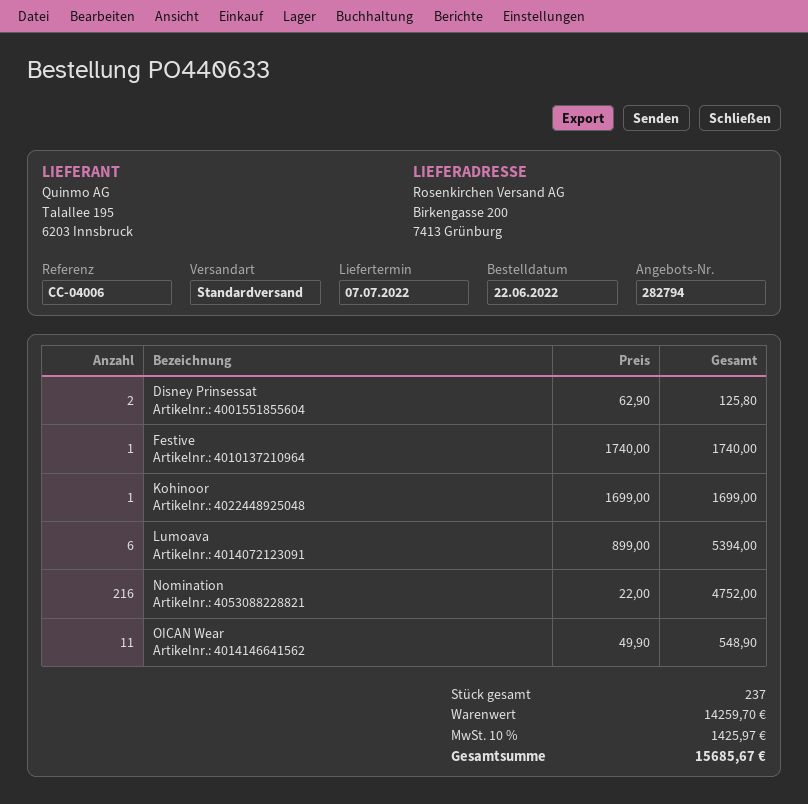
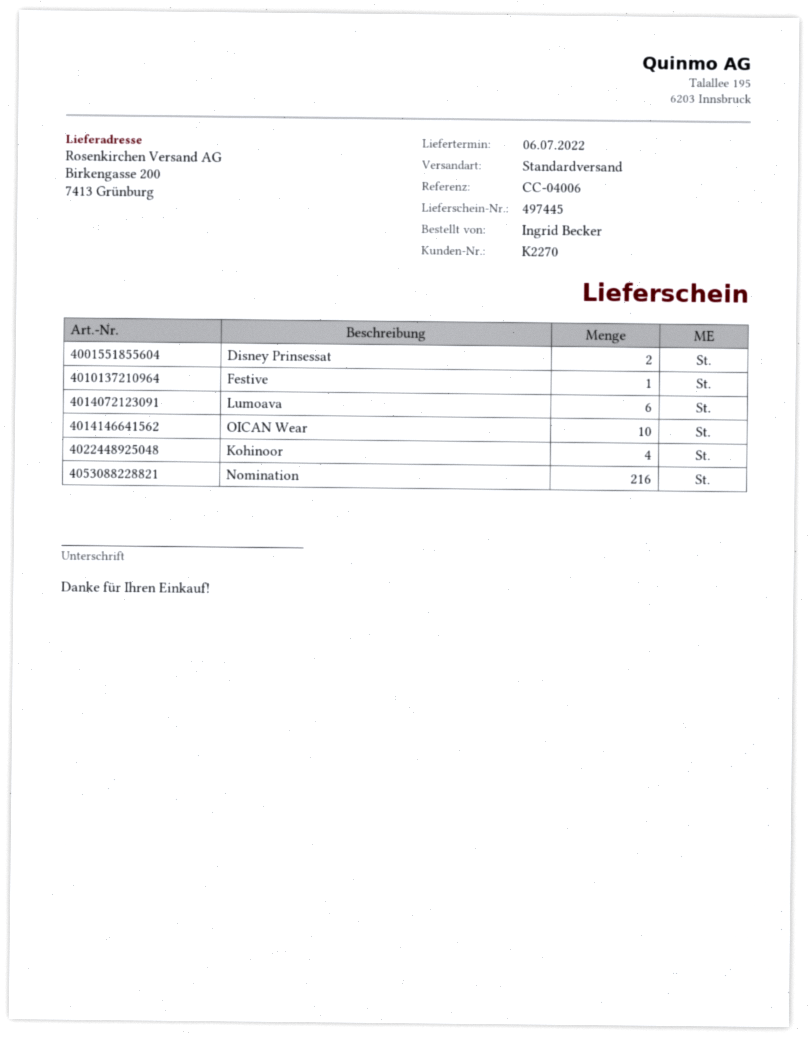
delivery date: 2022-07-07 -> 2022-07-06
Kohinoor: 1 -> 4
OICAN Wear: 11 -> 10

